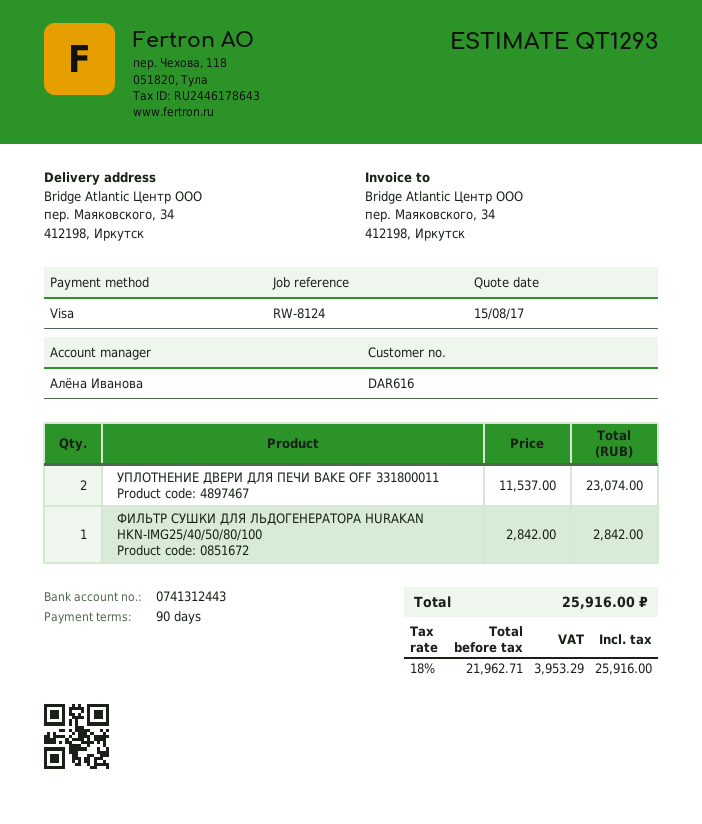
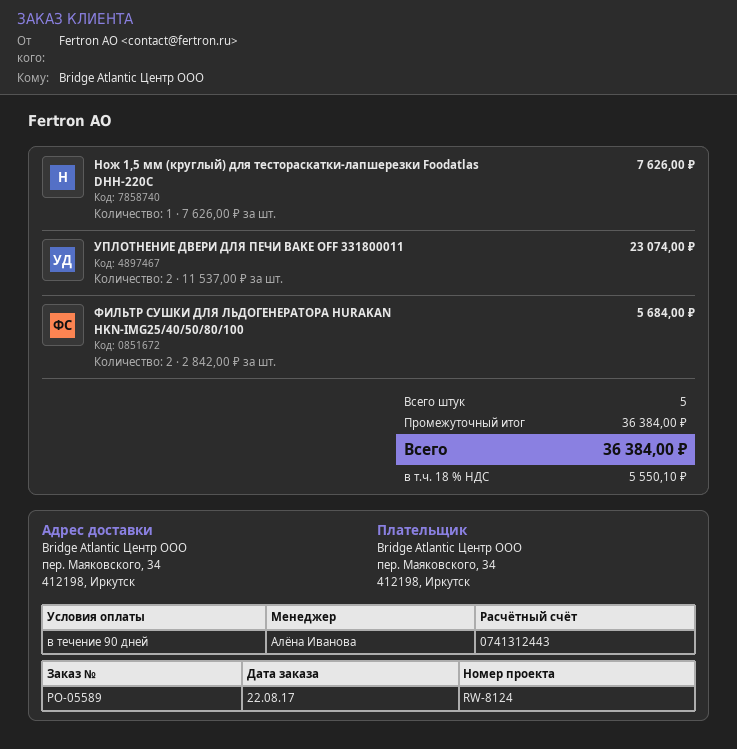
ФИЛЬТР СУШКИ ДЛЯ ЛЬДОГЕНЕРАТОРА HURAKAN HKN-IMG25/40/50/80/100: 1 x 2842.00 = 2842.00 -> 2 x 2842.00 = 5684.00
Нож 1,5 мм (круглый) для тестораскатки-лапшерезки Foodatlas DHH-220C: none -> 1 x 7626.00 = 7626.00
tax: 18% = 3953.29 -> 18% = 5550.10
total: 25916.00 -> 36384.00

